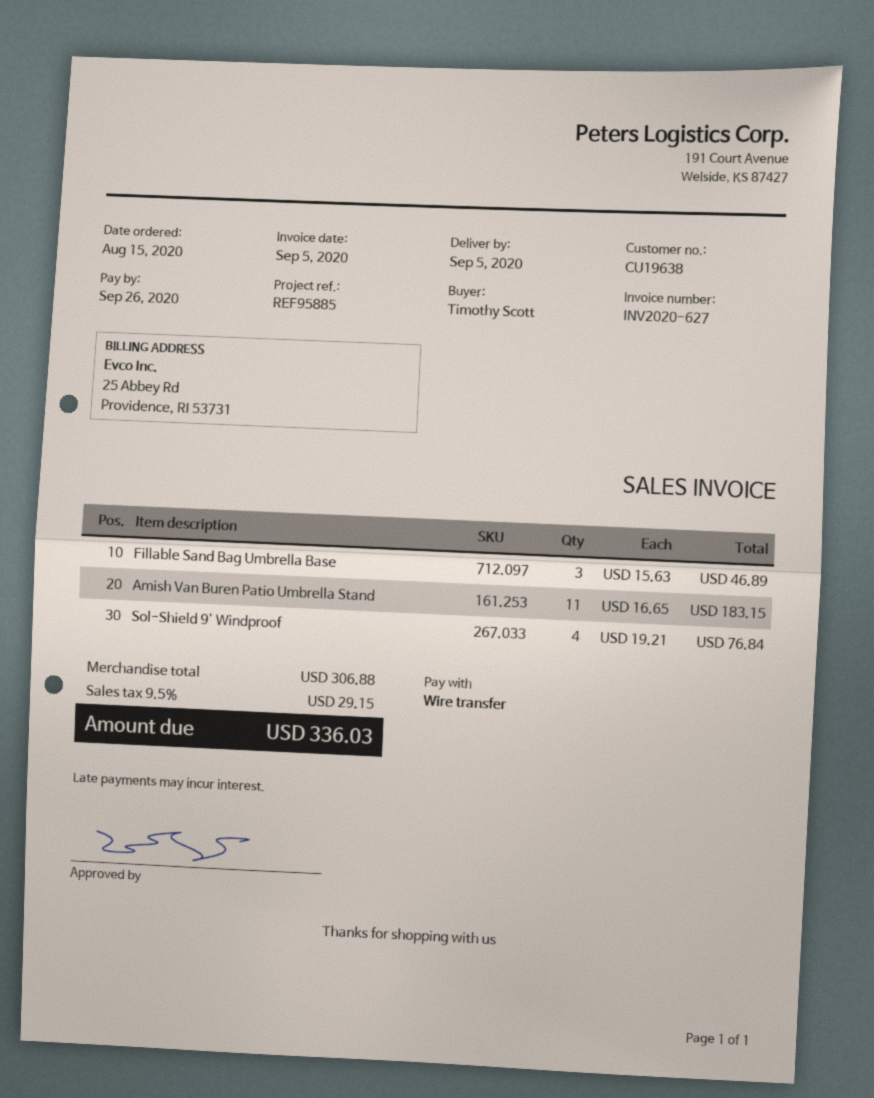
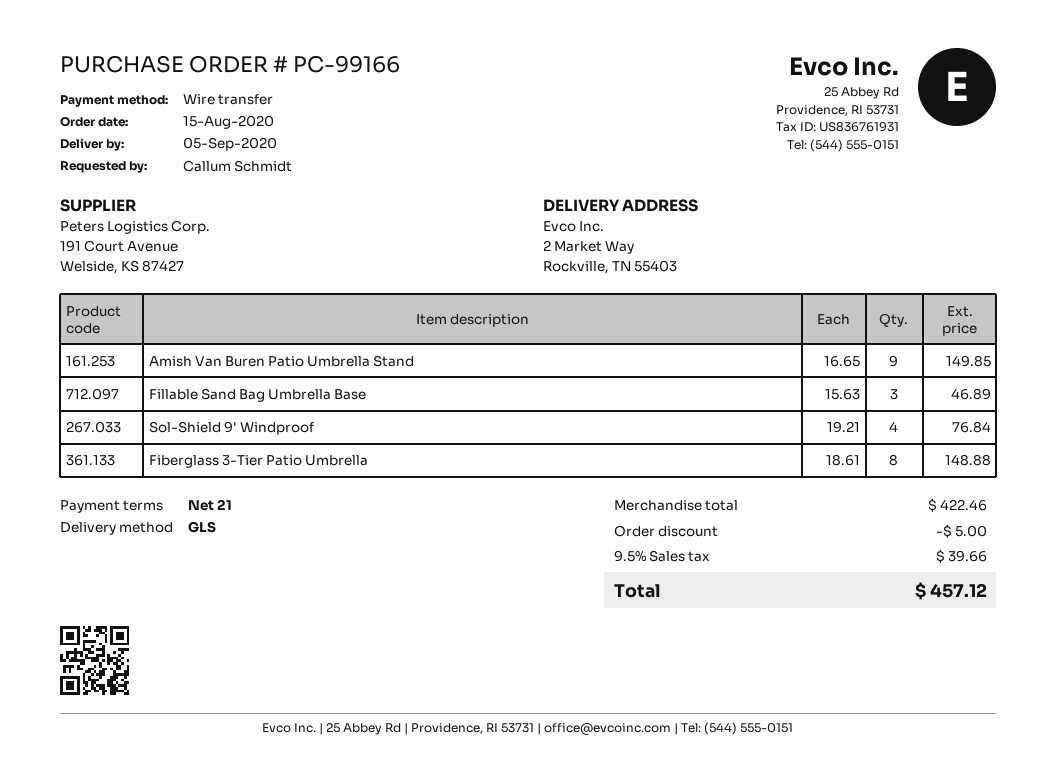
ordered by: Timothy Scott -> Callum Schmidt
Amish Van Buren Patio Umbrella Stand: 11 x 16.65 = 183.15 -> 9 x 16.65 = 149.85
Fiberglass 3-Tier Patio Umbrella: none -> 8 x 18.61 = 148.88
subtotal: 306.88 -> 422.46
discount: none -> 5.00
tax: 9.5% = 29.15 -> 9.5% = 39.66
total: 336.03 -> 457.12

